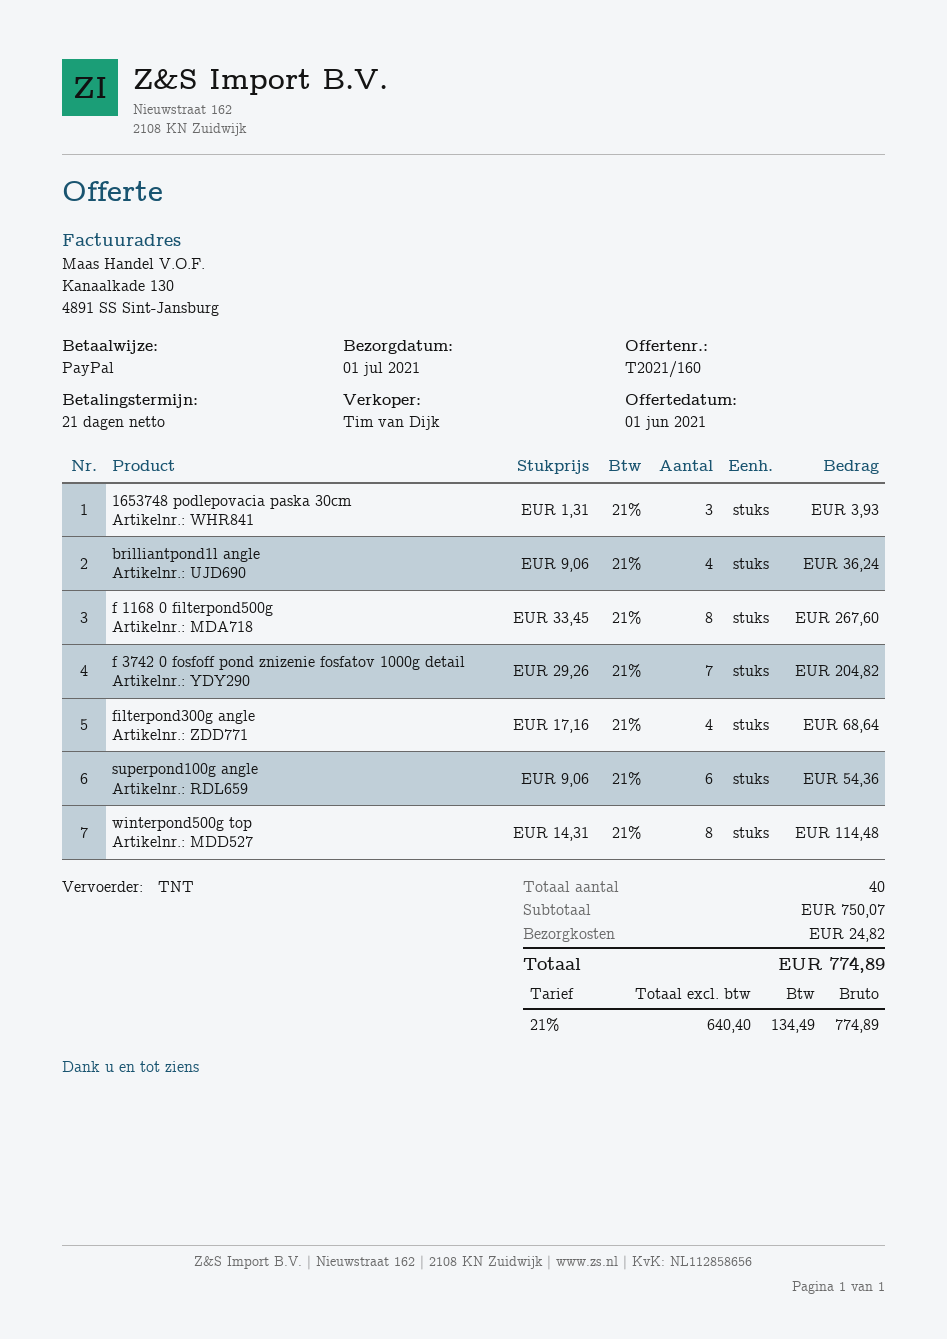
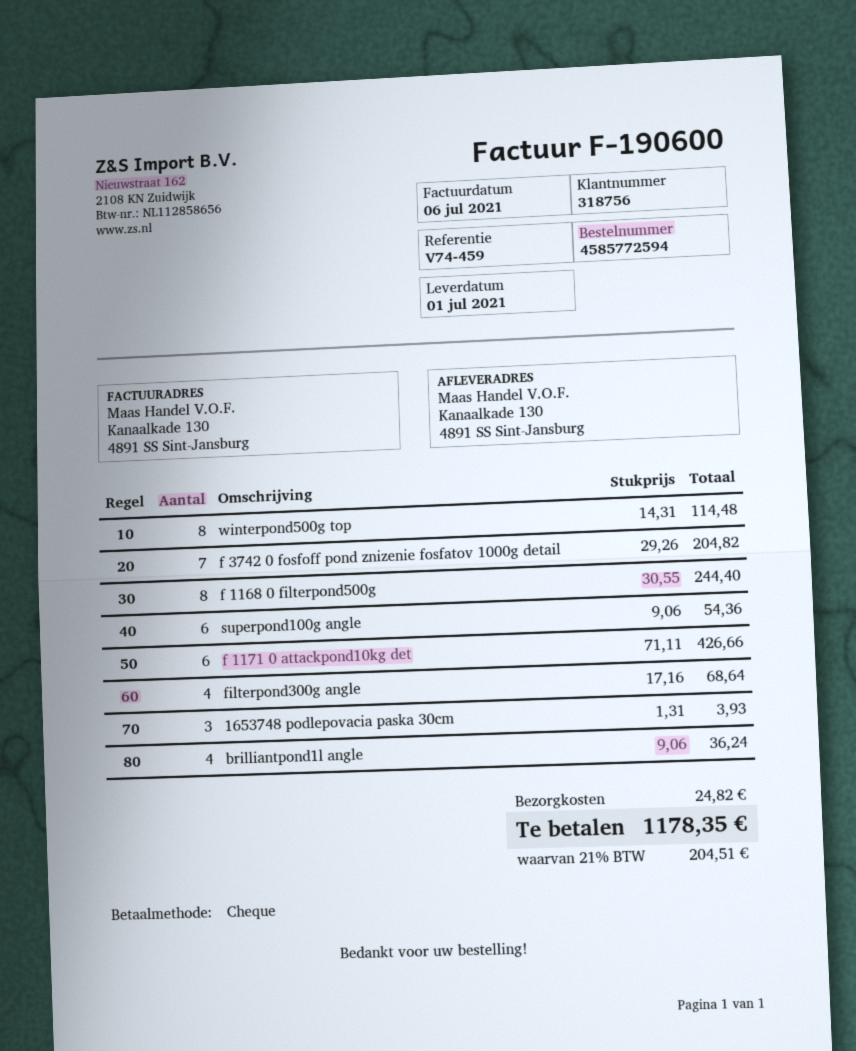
payment method: PayPal -> cheque
f 1168 0 filterpond500g: 8 x 33.45 = 267.60 -> 8 x 30.55 = 244.40
f 1171 0 attackpond10kg det: none -> 6 x 71.11 = 426.66
tax: 21% = 134.49 -> 21% = 204.51
total: 774.89 -> 1178.35

